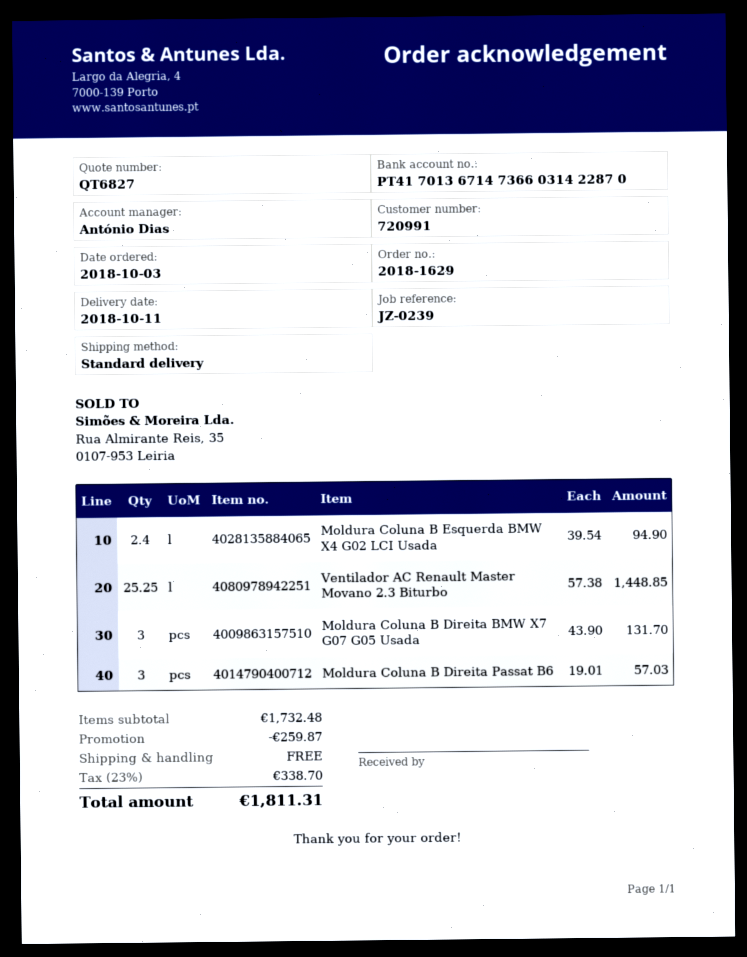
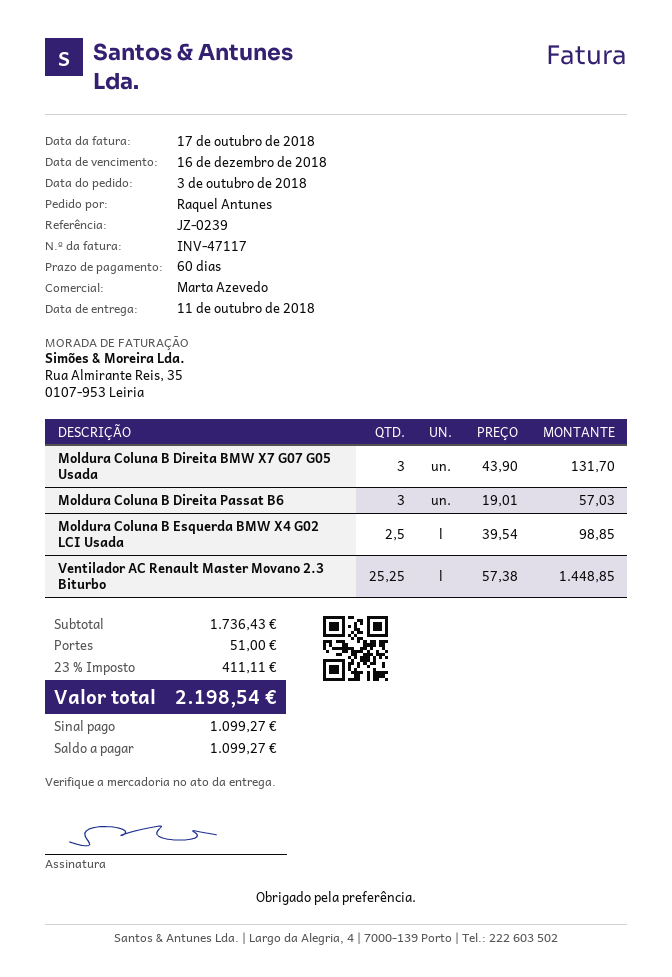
sales rep: António Dias -> Marta Azevedo
Moldura Coluna B Esquerda BMW X4 G02 LCI Usada: 2.4 x 39.54 = 94.90 -> 2.5 x 39.54 = 98.85
subtotal: 1732.48 -> 1736.43
discount: 259.87 -> none
shipping: 0.00 -> 51.00
tax: 23% = 338.70 -> 23% = 411.11
total: 1811.31 -> 2198.54

